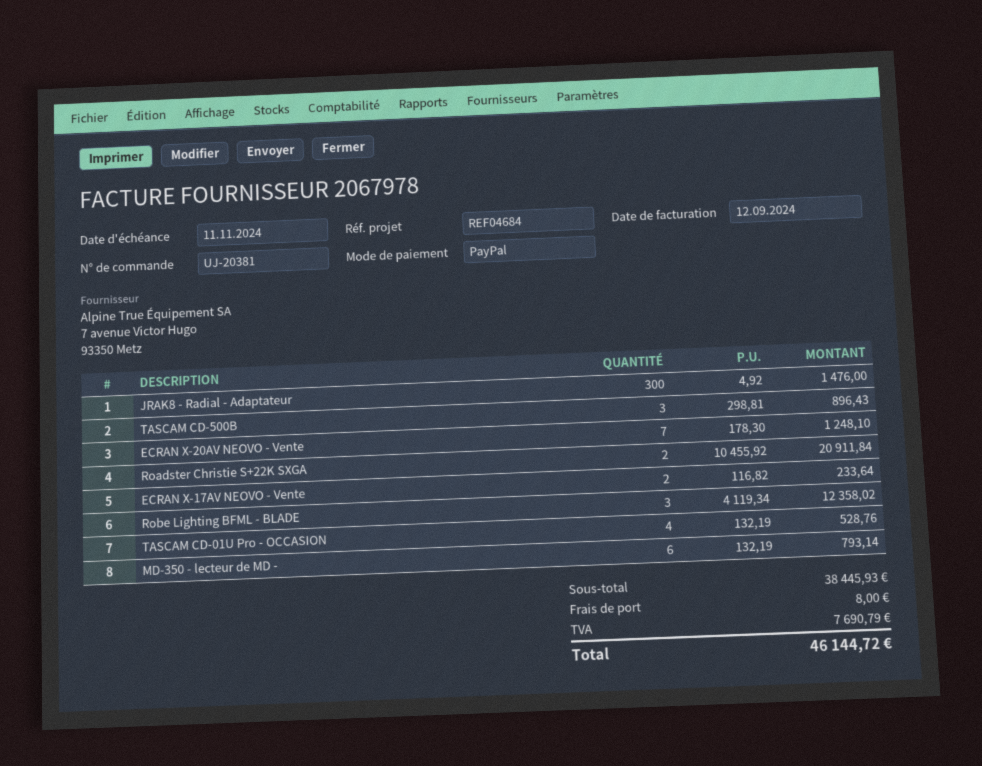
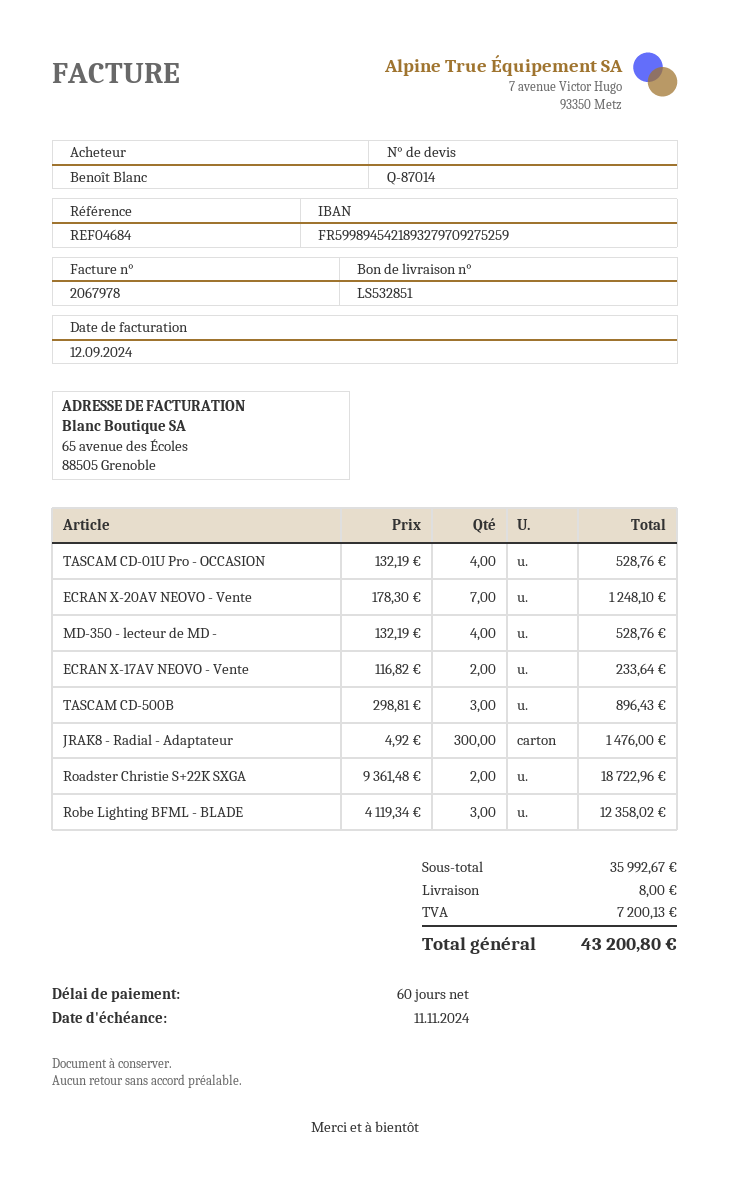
Roadster Christie S+22K SXGA: 2 x 10455.92 = 20911.84 -> 2 x 9361.48 = 18722.96
MD-350 - lecteur de MD -: 6 x 132.19 = 793.14 -> 4 x 132.19 = 528.76
subtotal: 38445.93 -> 35992.67
tax: 7690.79 -> 7200.13
total: 46144.72 -> 43200.80

